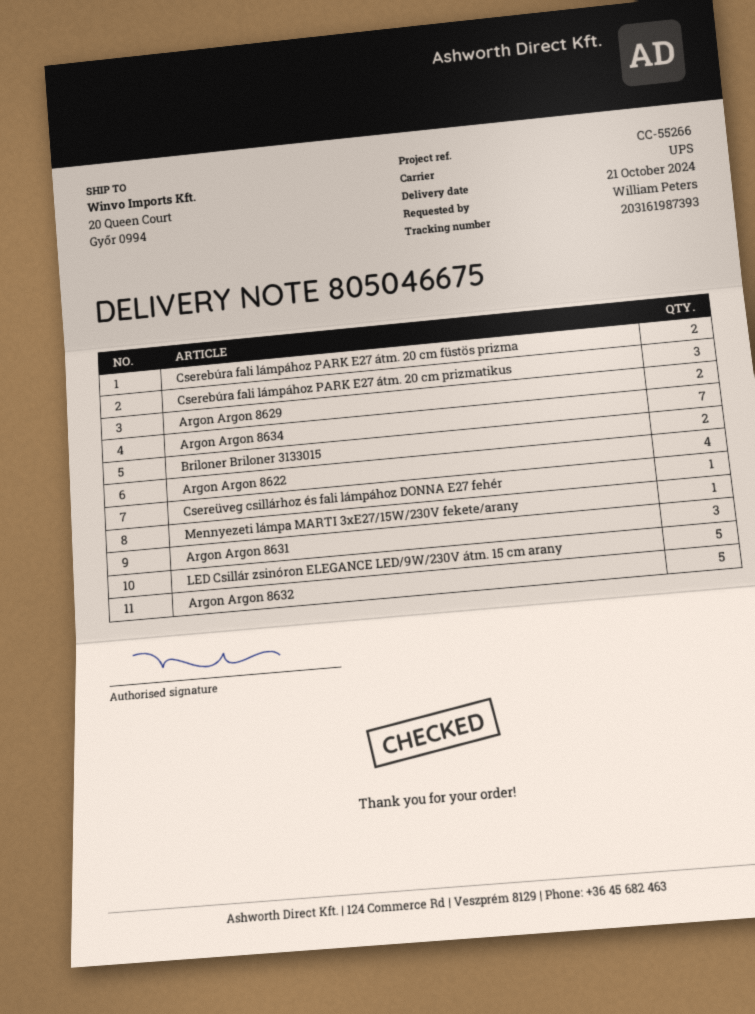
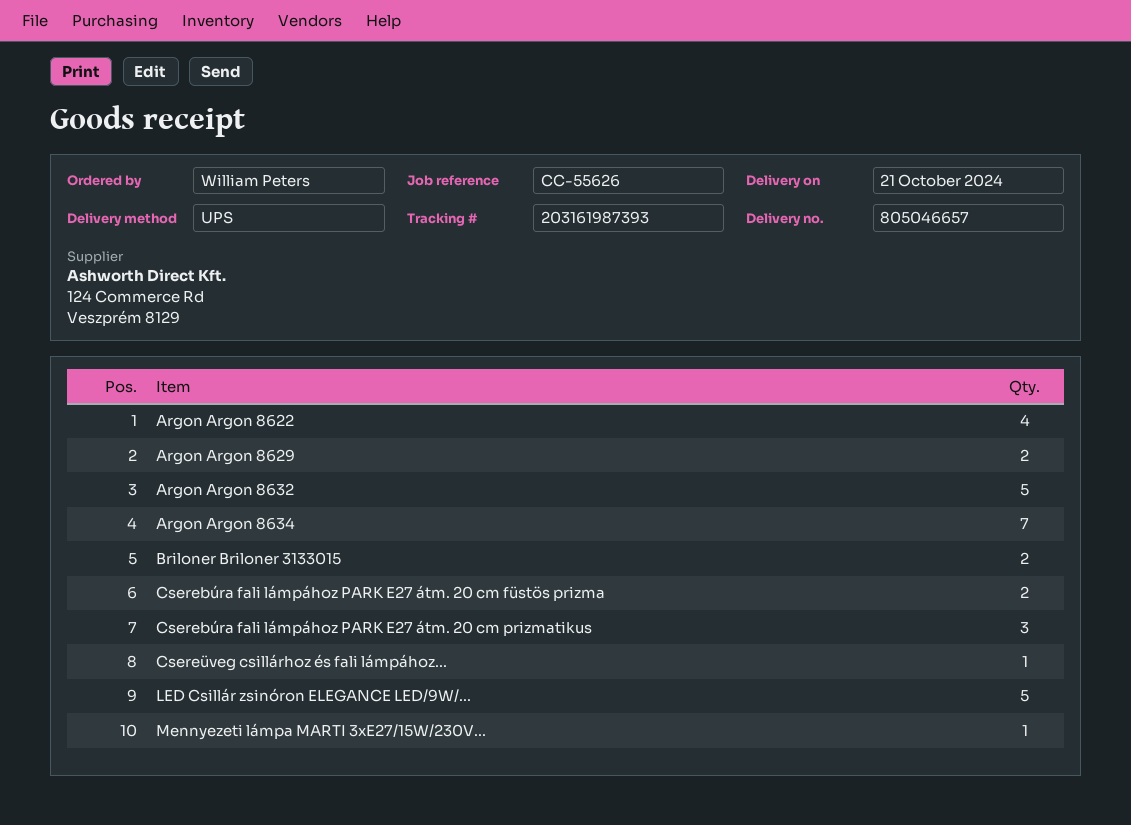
delivery note number: 805046675 -> 805046657
reference: CC-55266 -> CC-55626
Argon Argon 8631: 3 -> none

